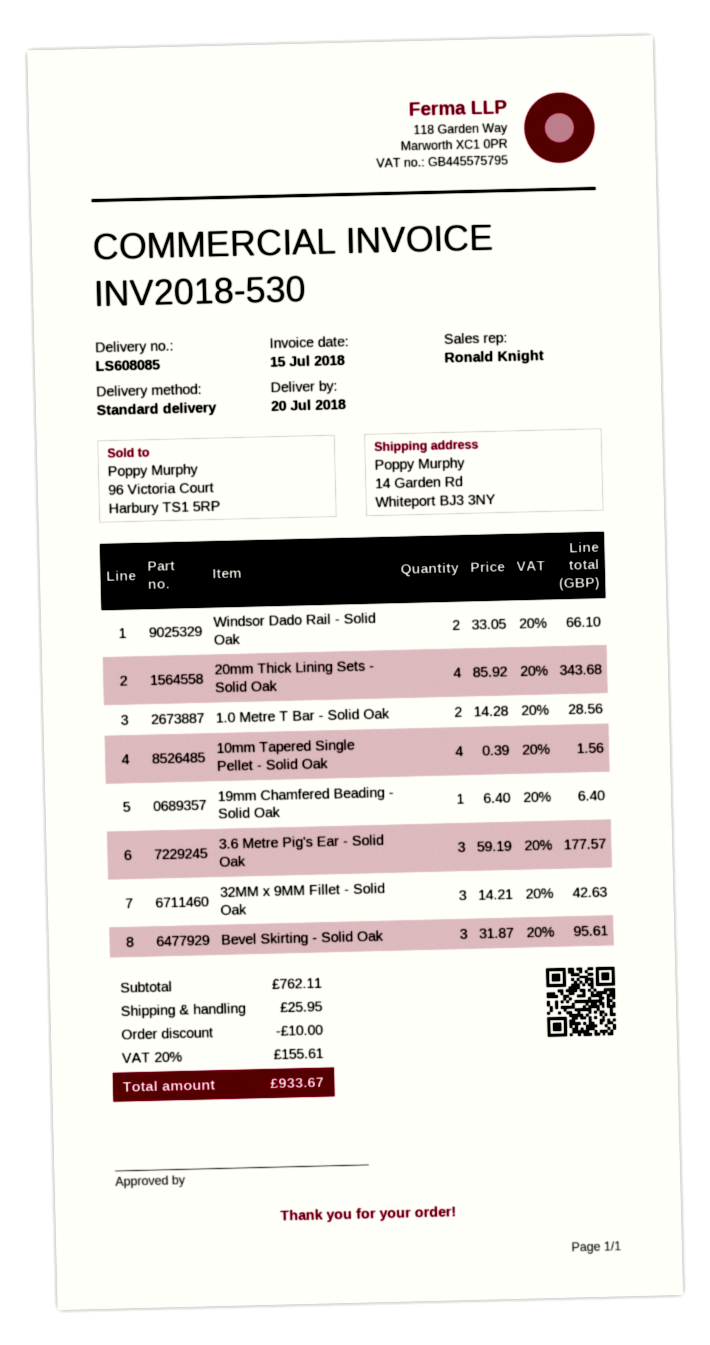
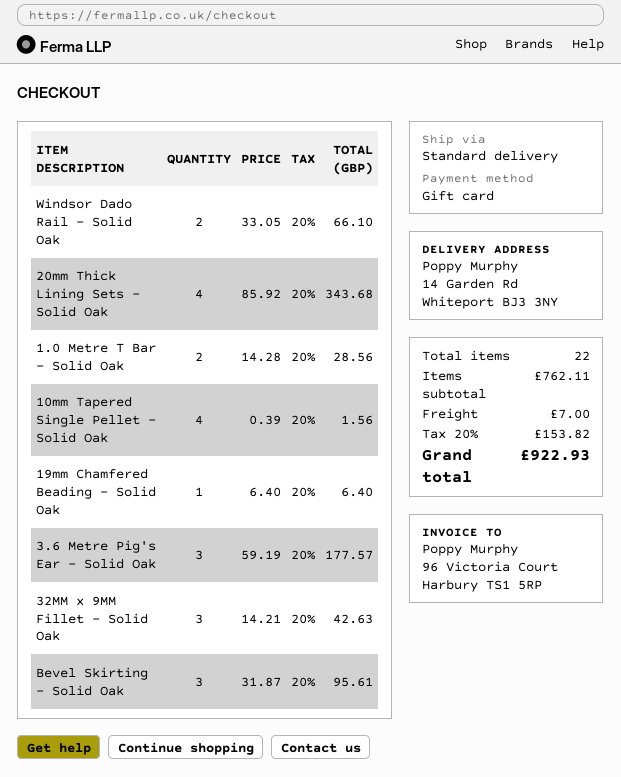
discount: 10.00 -> none
shipping: 25.95 -> 7.00
tax: 20% = 155.61 -> 20% = 153.82
total: 933.67 -> 922.93

